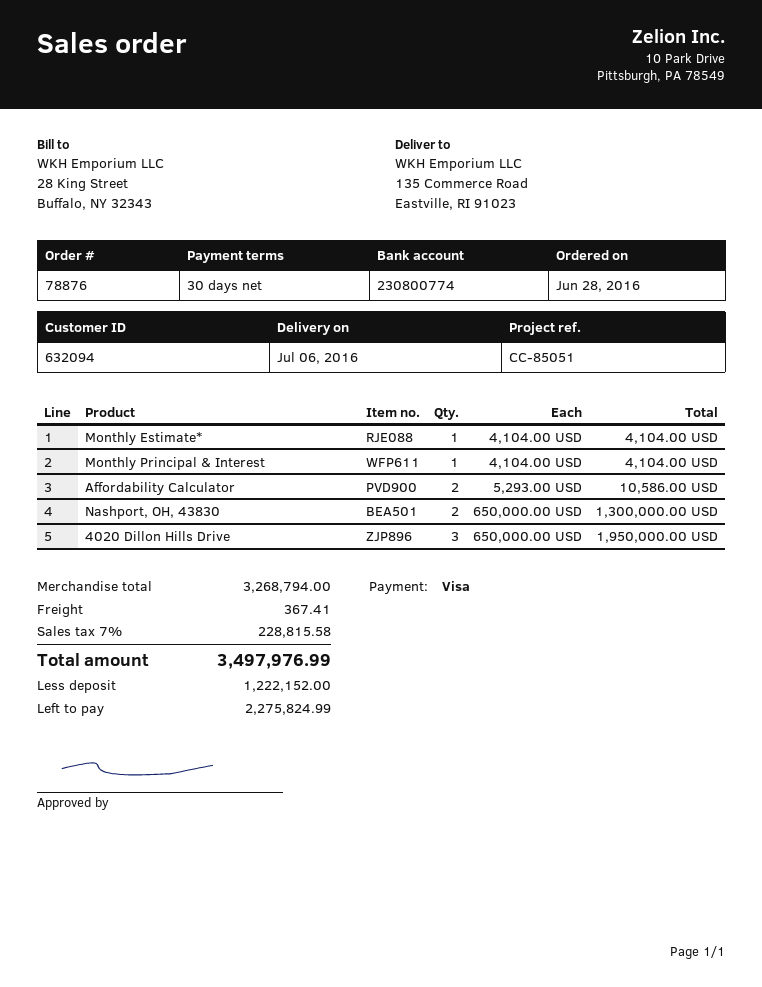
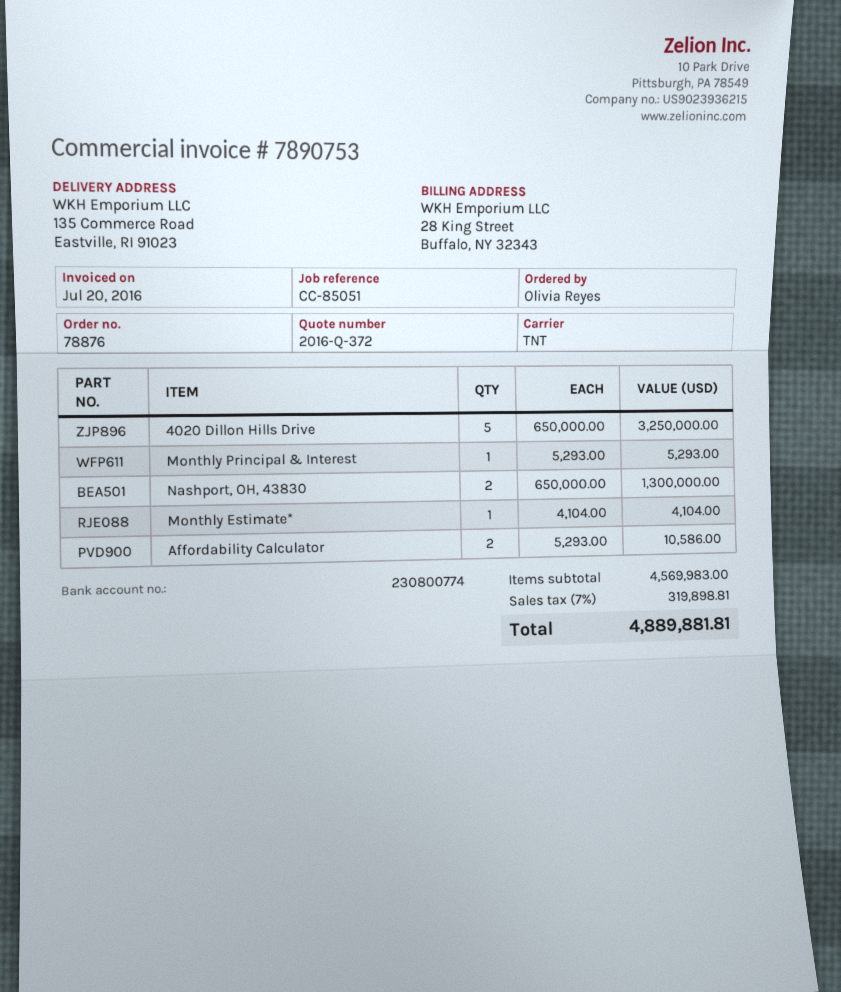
Monthly Principal & Interest: 1 x 4104.00 = 4104.00 -> 1 x 5293.00 = 5293.00
4020 Dillon Hills Drive: 3 x 650000.00 = 1950000.00 -> 5 x 650000.00 = 3250000.00
subtotal: 3268794.00 -> 4569983.00
shipping: 367.41 -> none
tax: 7% = 228815.58 -> 7% = 319898.81
total: 3497976.99 -> 4889881.81

